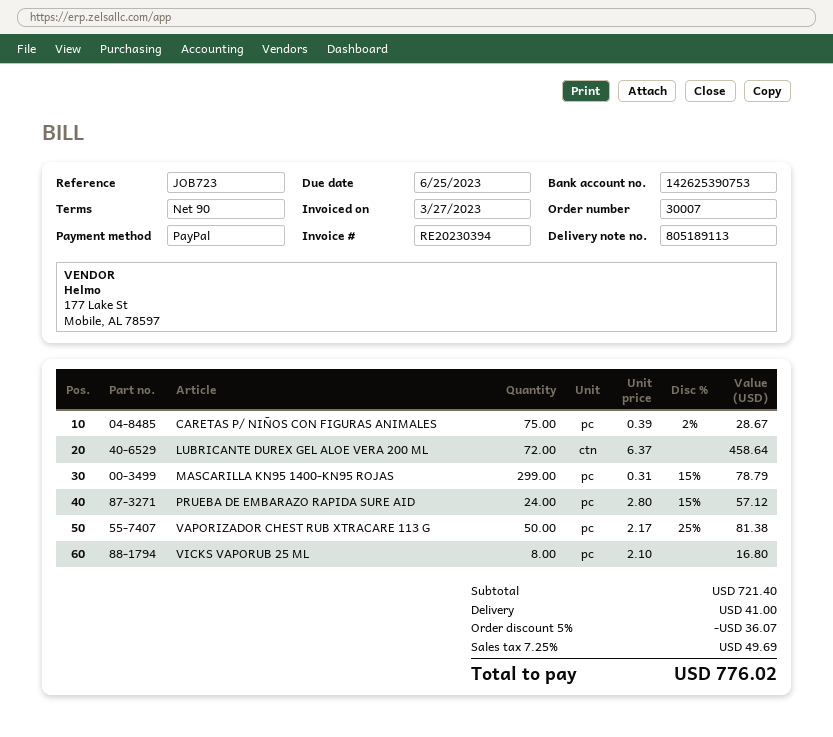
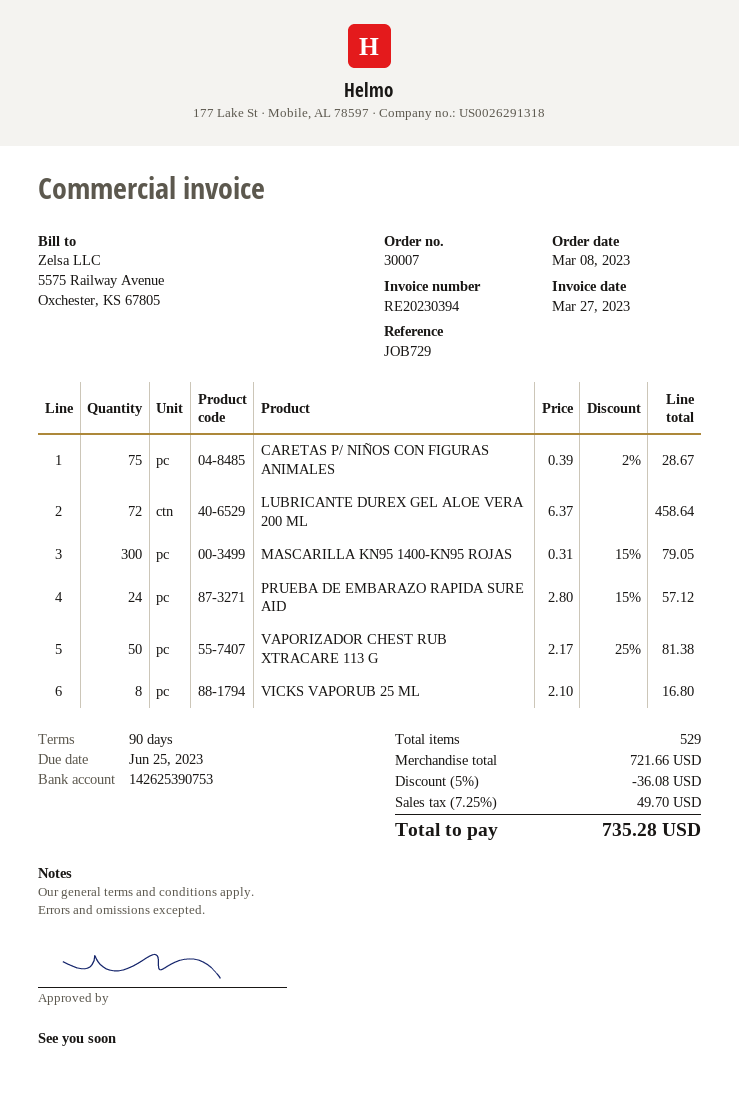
reference: JOB723 -> JOB729
MASCARILLA KN95 1400-KN95 ROJAS: 299 x 0.31 - 15% = 78.79 -> 300 x 0.31 - 15% = 79.05
subtotal: 721.40 -> 721.66
discount: 5% = 36.07 -> 5% = 36.08
shipping: 41.00 -> none
tax: 7.25% = 49.69 -> 7.25% = 49.70
total: 776.02 -> 735.28

